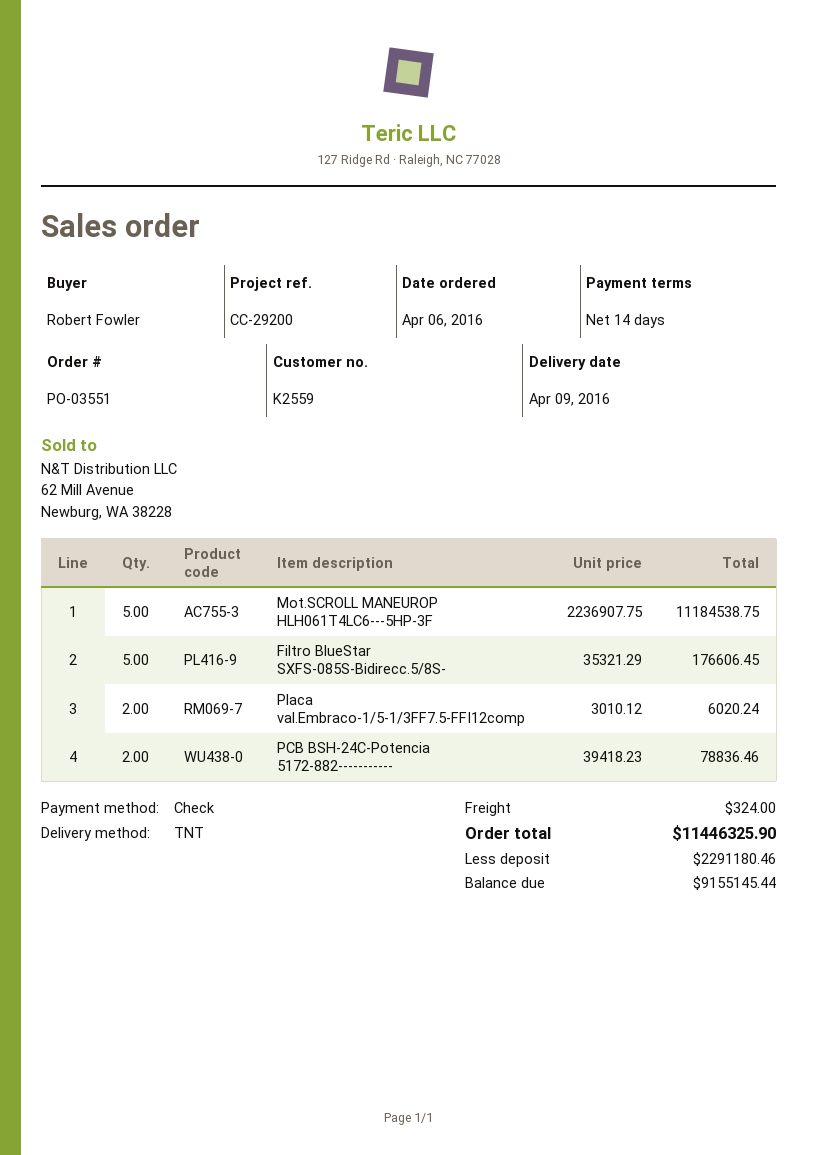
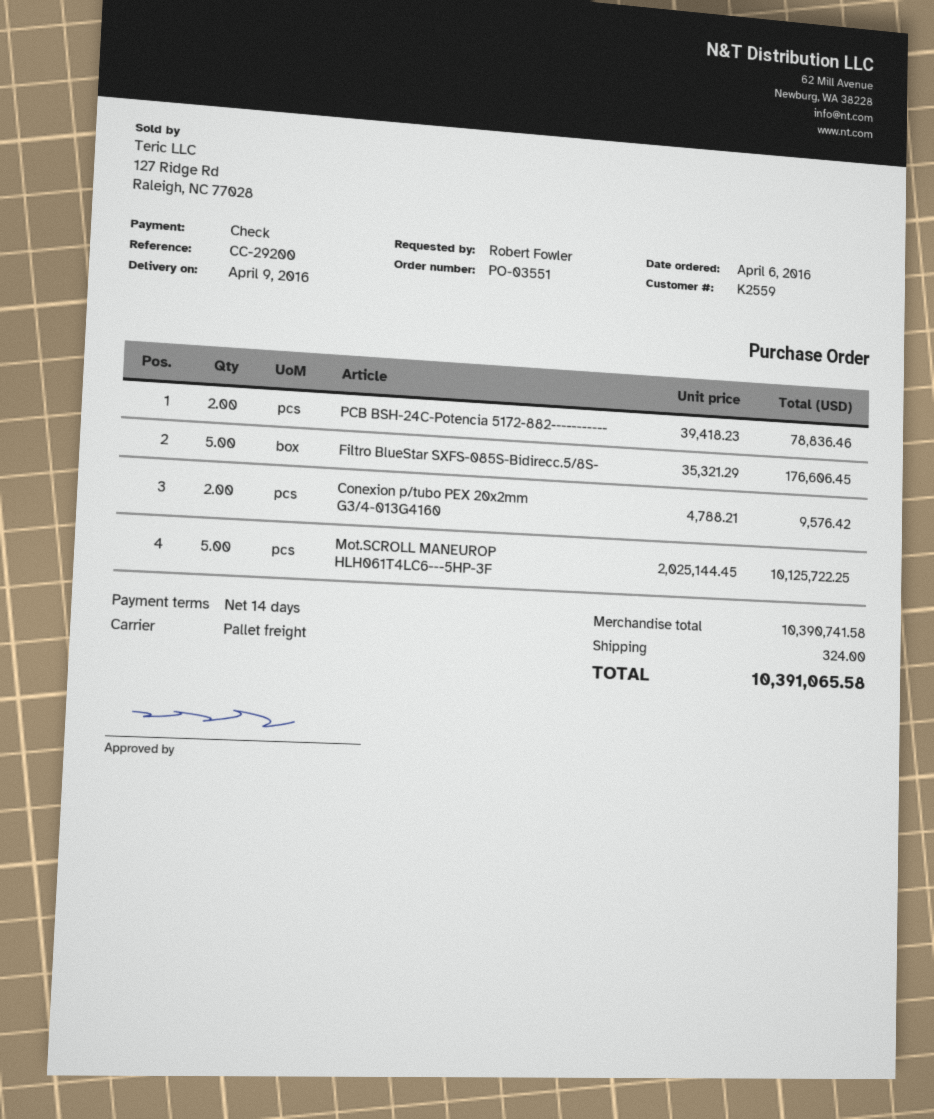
shipping method: TNT -> pallet freight
Mot.SCROLL MANEUROP HLH061T4LC6---5HP-3F: 5 x 2236907.75 = 11184538.75 -> 5 x 2025144.45 = 10125722.25
Placa val.Embraco-1/5-1/3FF7.5-FFI12comp: 2 x 3010.12 = 6020.24 -> none
Conexion p/tubo PEX 20x2mm G3/4-013G4160: none -> 2 x 4788.21 = 9576.42
total: 11446325.90 -> 10391065.58

